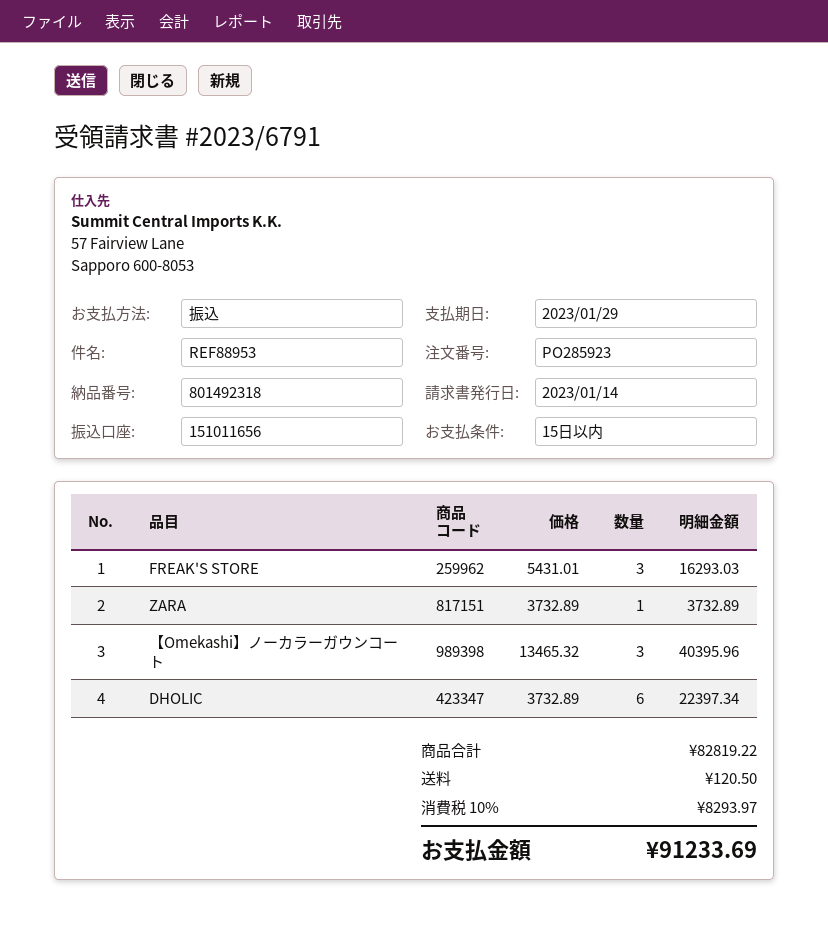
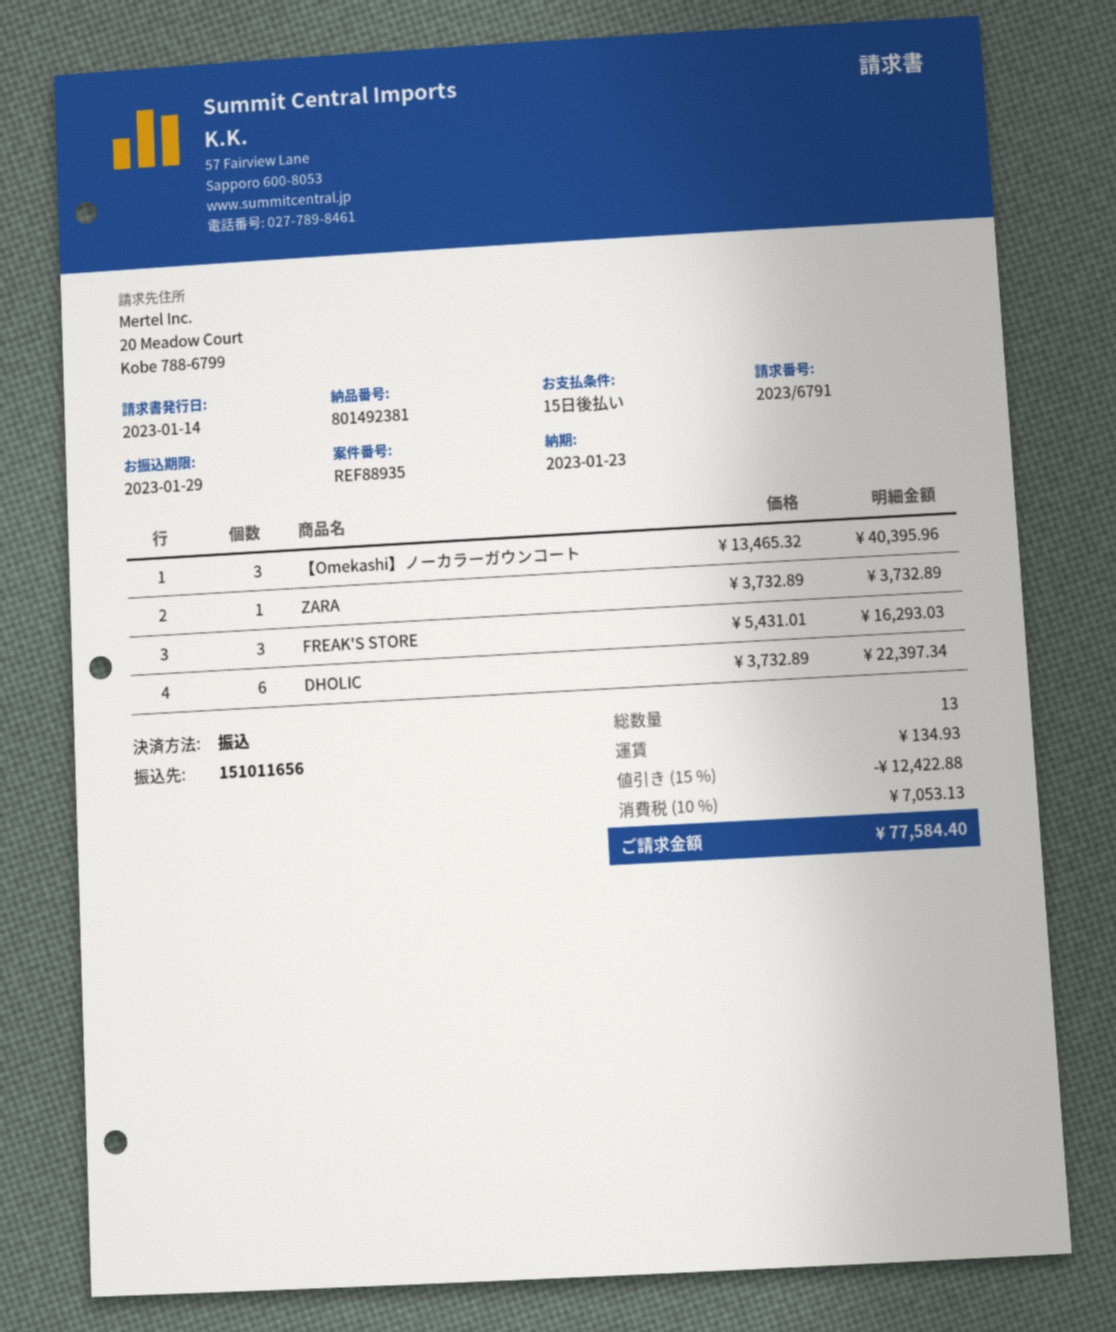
delivery note number: 801492318 -> 801492381
reference: REF88953 -> REF88935
discount: none -> 15% = 12422.88
shipping: 120.50 -> 134.93
tax: 10% = 8293.97 -> 10% = 7053.13
total: 91233.69 -> 77584.40

